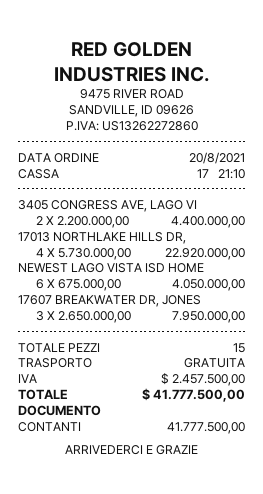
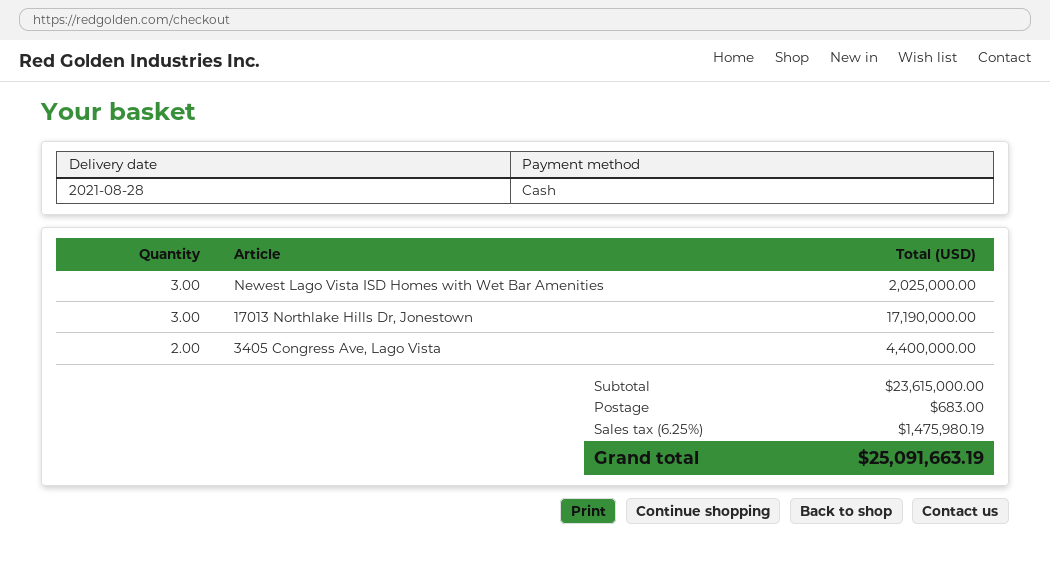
17013 NORTHLAKE HILLS DR,: 4 for 22920000.00 -> 3 for 17190000.00
NEWEST LAGO VISTA ISD HOME: 6 for 4050000.00 -> 3 for 2025000.00
17607 BREAKWATER DR, JONES: 3 for 7950000.00 -> none
shipping: 0.00 -> 683.00
tax: 2457500.00 -> 1475980.19
total: 41777500.00 -> 25091663.19

